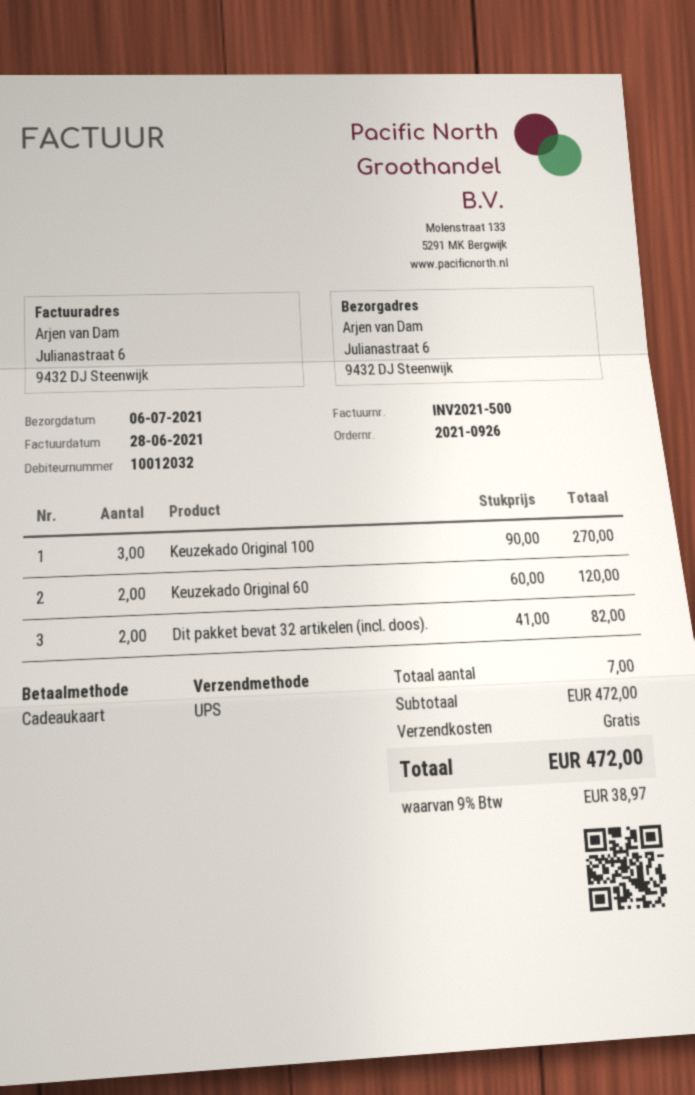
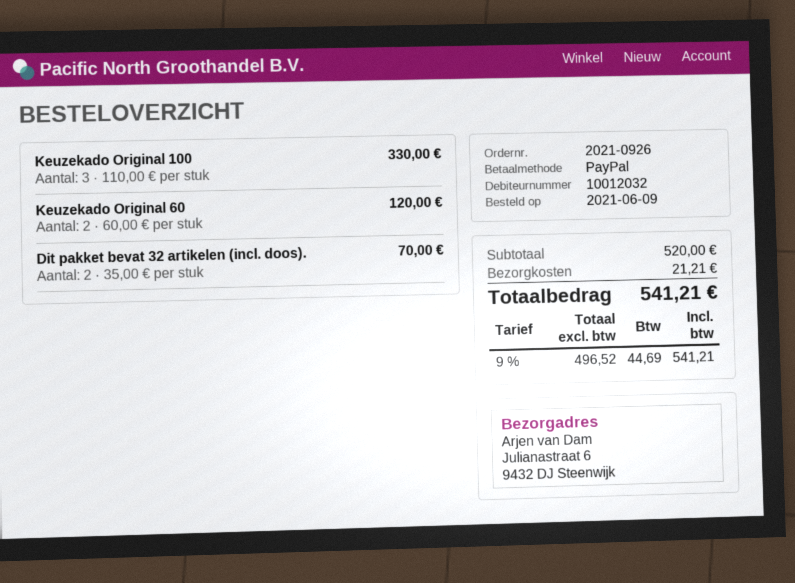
payment method: gift card -> PayPal
Keuzekado Original 100: 3 x 90.00 = 270.00 -> 3 x 110.00 = 330.00
Dit pakket bevat 32 artikelen (incl. doos).: 2 x 41.00 = 82.00 -> 2 x 35.00 = 70.00
subtotal: 472.00 -> 520.00
shipping: 0.00 -> 21.21
tax: 9% = 38.97 -> 9% = 44.69
total: 472.00 -> 541.21

